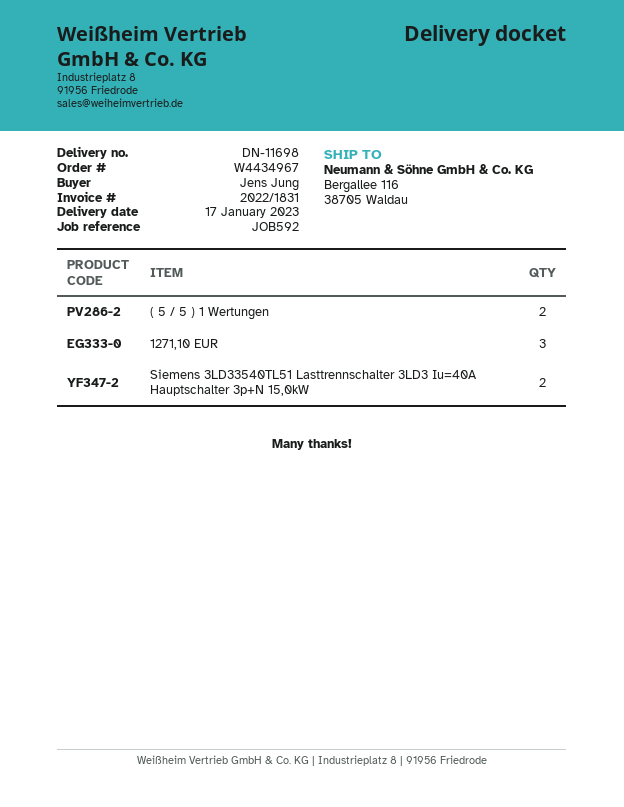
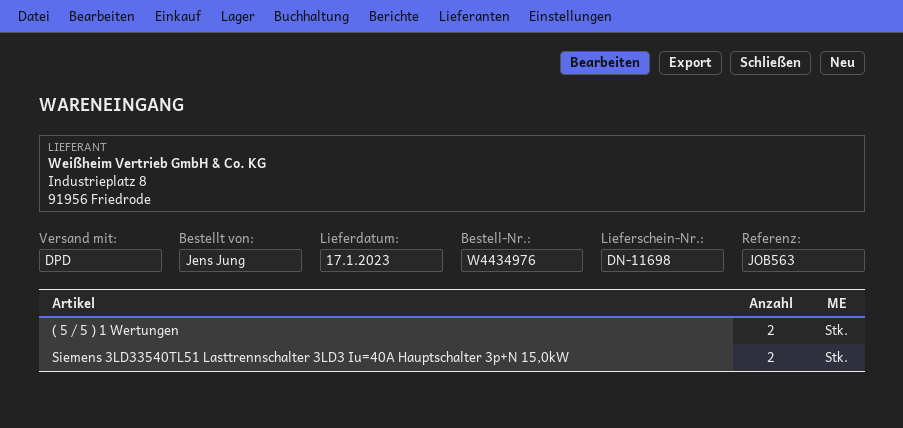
order number: W4434967 -> W4434976
reference: JOB592 -> JOB563
1271,10 EUR: 3 -> none

